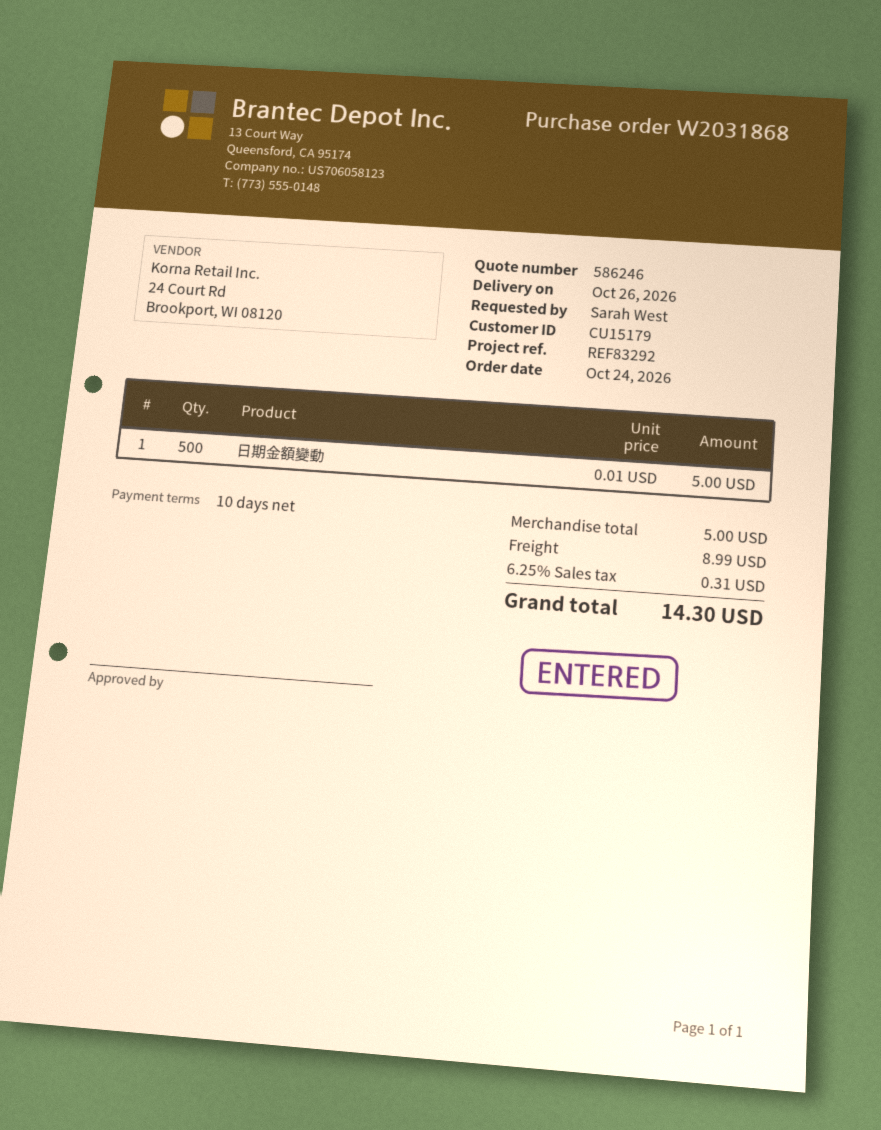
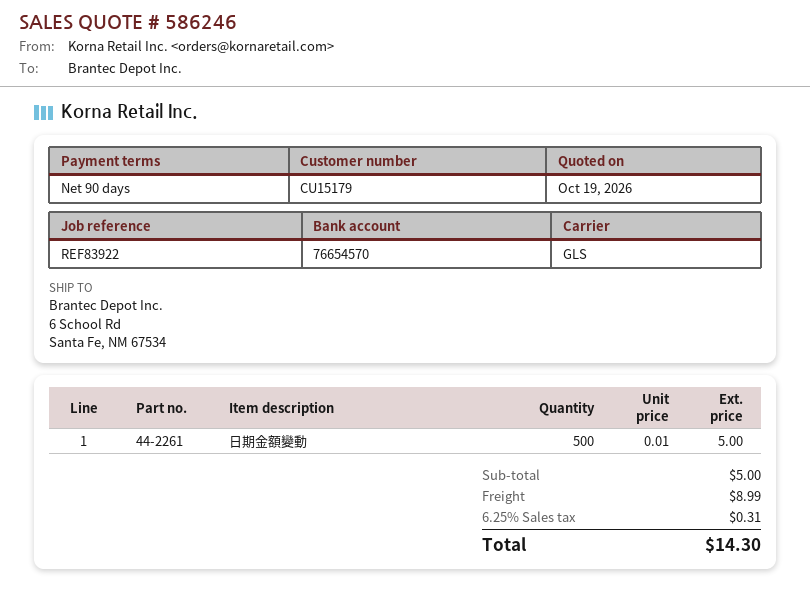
payment terms: 10 days -> 90 days
reference: REF83292 -> REF83922

